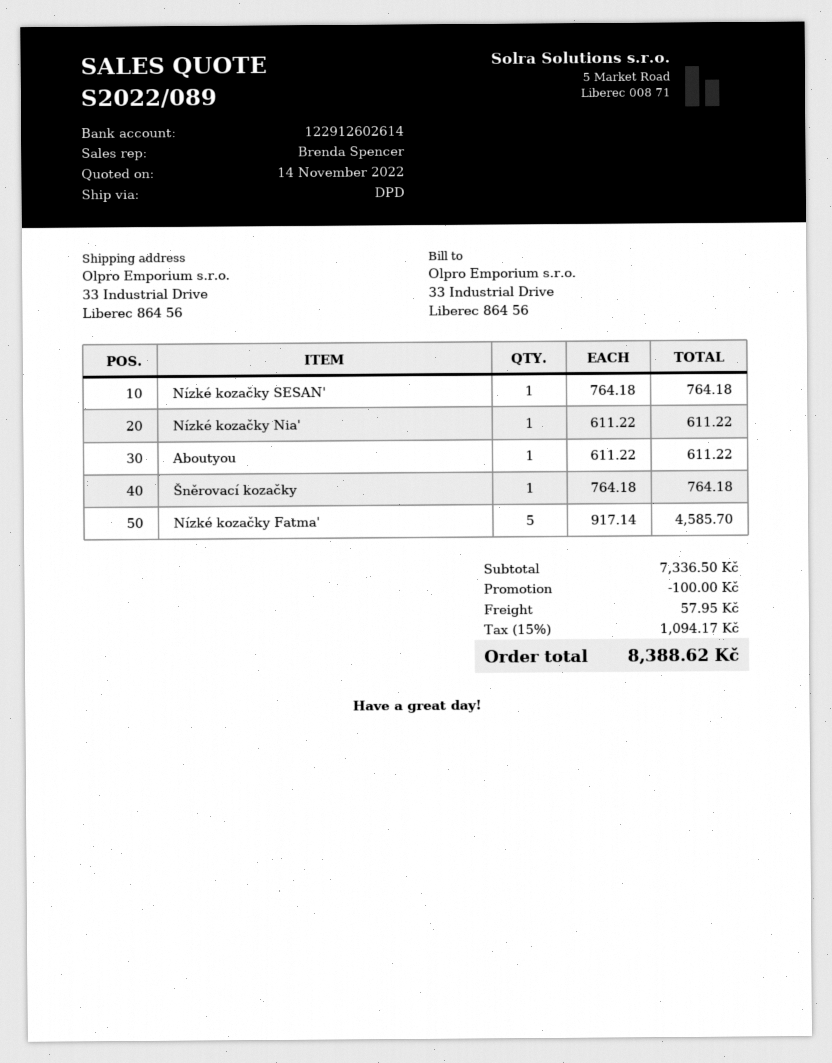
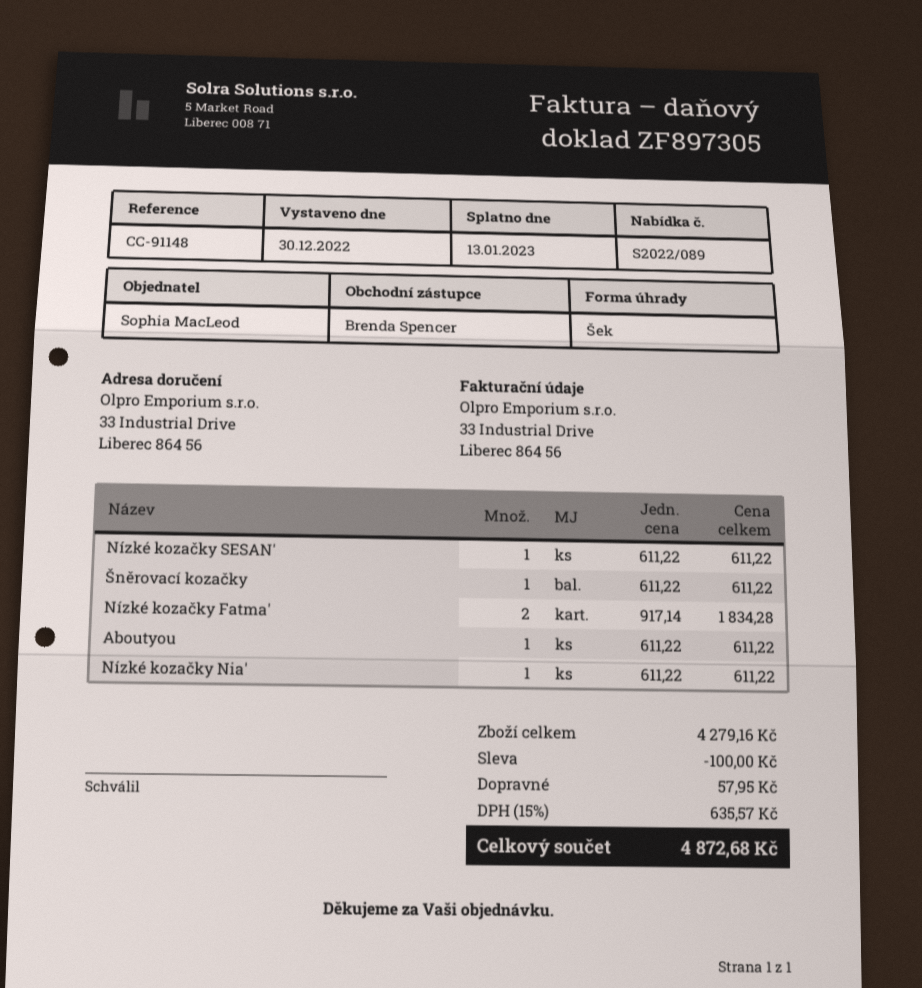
Nízké kozačky SESAN': 1 x 764.18 = 764.18 -> 1 x 611.22 = 611.22
Šněrovací kozačky: 1 x 764.18 = 764.18 -> 1 x 611.22 = 611.22
Nízké kozačky Fatma': 5 x 917.14 = 4585.70 -> 2 x 917.14 = 1834.28
subtotal: 7336.50 -> 4279.16
tax: 15% = 1094.17 -> 15% = 635.57
total: 8388.62 -> 4872.68

